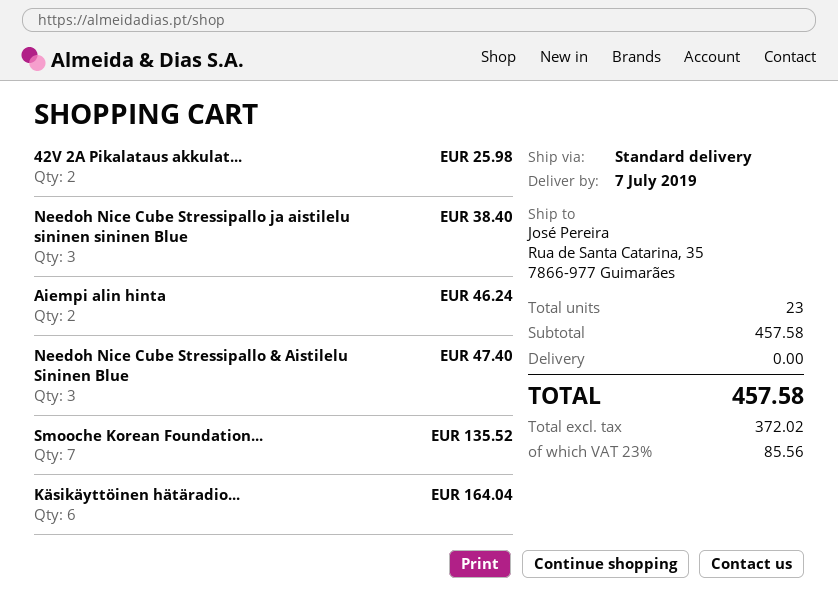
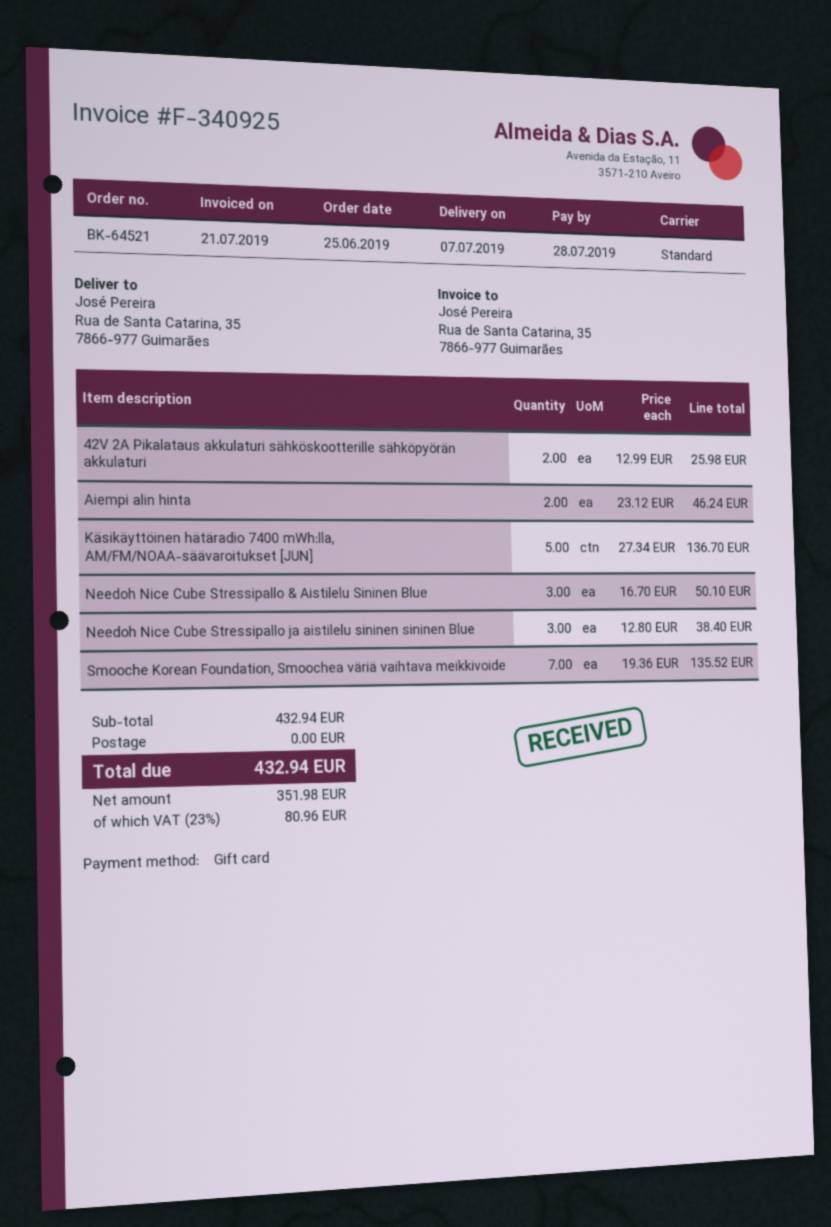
Needoh Nice Cube Stressipallo & Aistilelu Sininen Blue: 3 for 47.40 -> 3 for 50.10
Käsikäyttöinen hätäradio...: 6 for 164.04 -> 5 for 136.70
subtotal: 457.58 -> 432.94
net: 372.02 -> 351.98
tax: 23% = 85.56 -> 23% = 80.96
total: 457.58 -> 432.94

